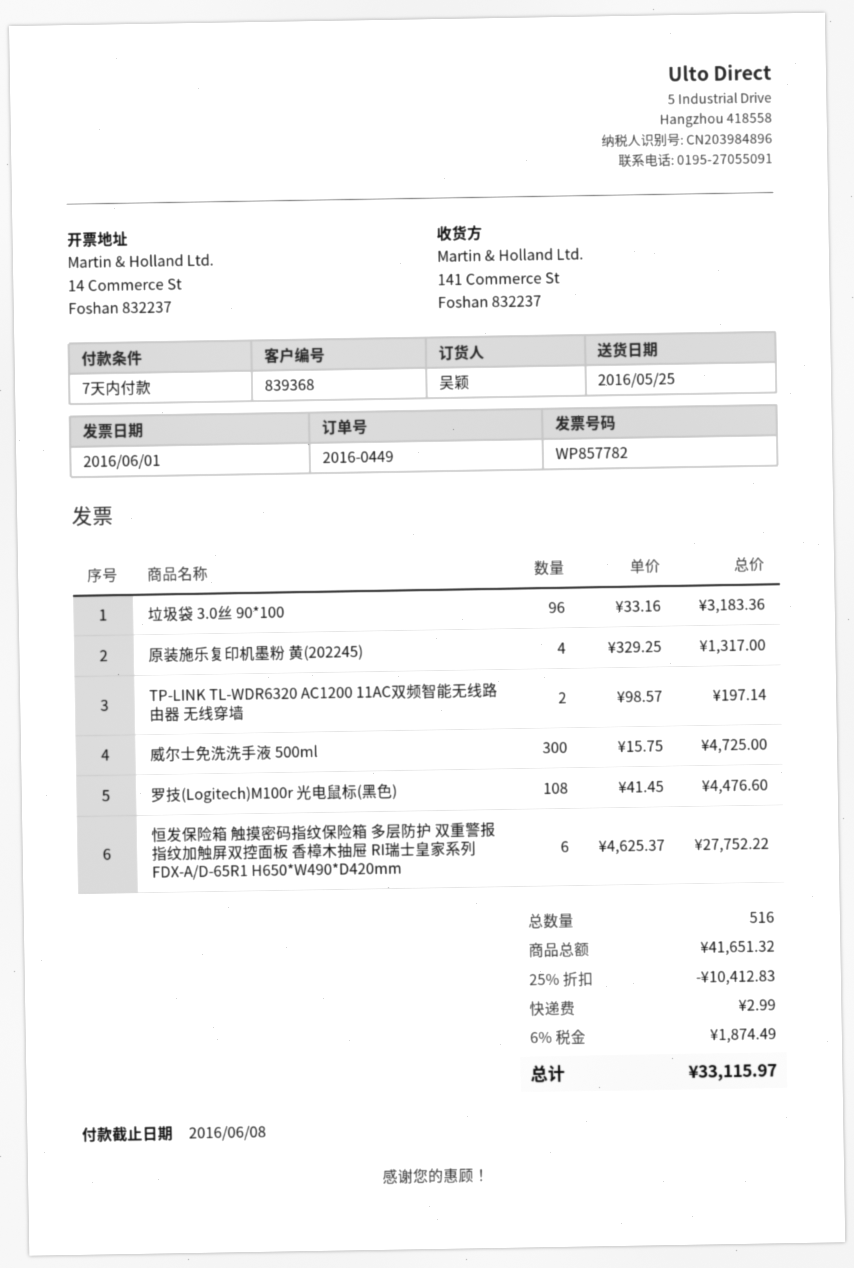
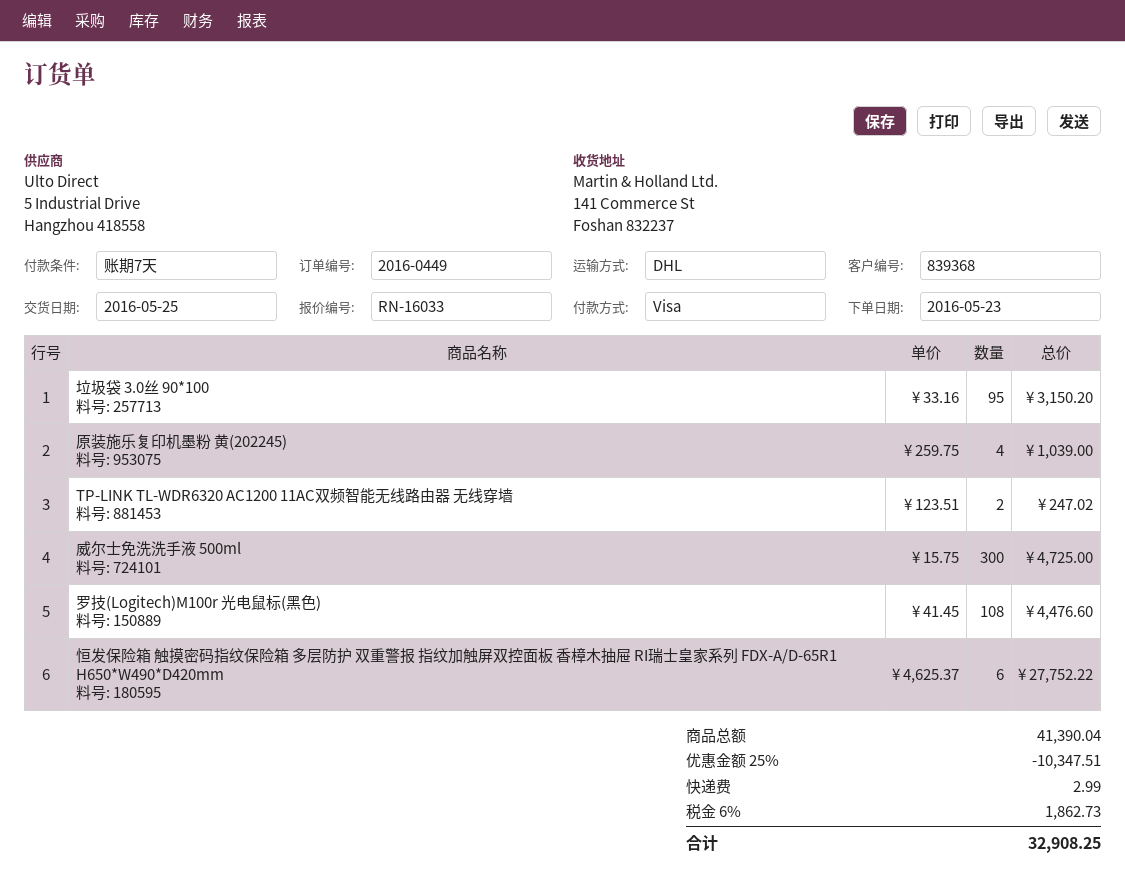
垃圾袋 3.0丝 90*100: 96 x 33.16 = 3183.36 -> 95 x 33.16 = 3150.20
原装施乐复印机墨粉 黄(202245): 4 x 329.25 = 1317.00 -> 4 x 259.75 = 1039.00
TP-LINK TL-WDR6320 AC1200 11AC双频智能无线路由器 无线穿墙: 2 x 98.57 = 197.14 -> 2 x 123.51 = 247.02
subtotal: 41651.32 -> 41390.04
discount: 25% = 10412.83 -> 25% = 10347.51
tax: 6% = 1874.49 -> 6% = 1862.73
total: 33115.97 -> 32908.25

